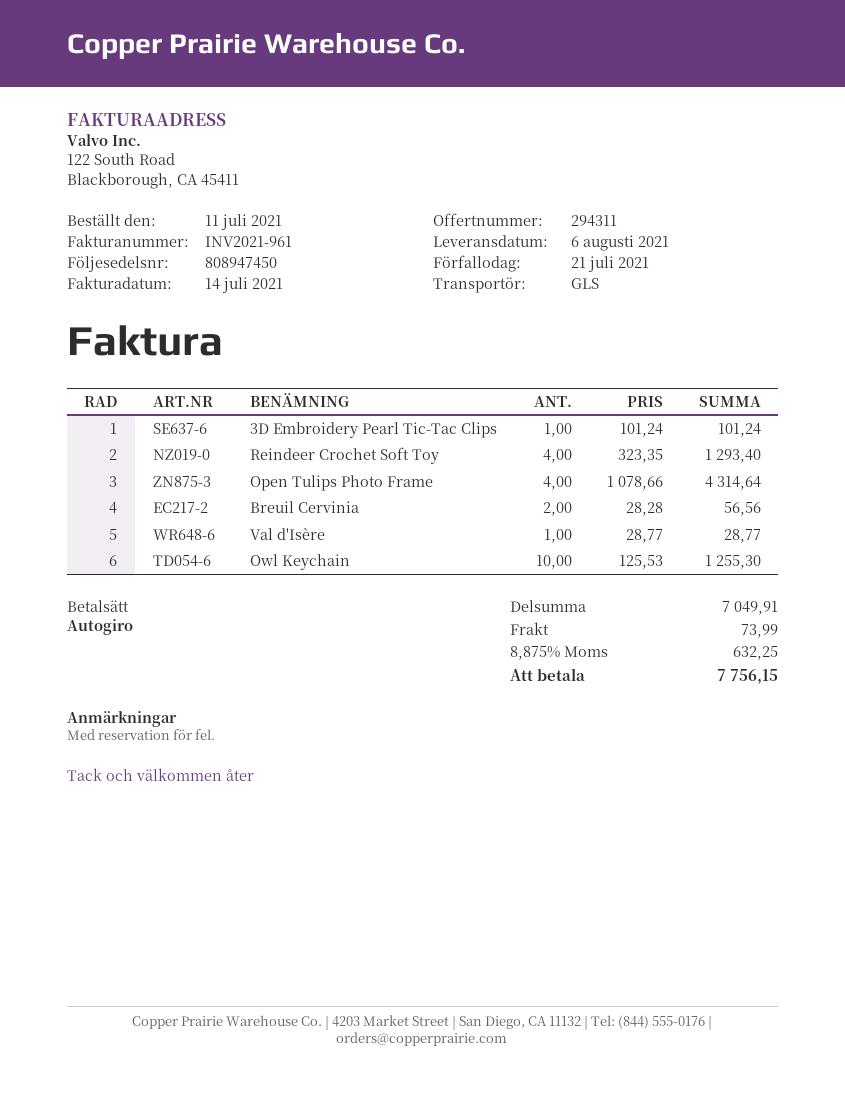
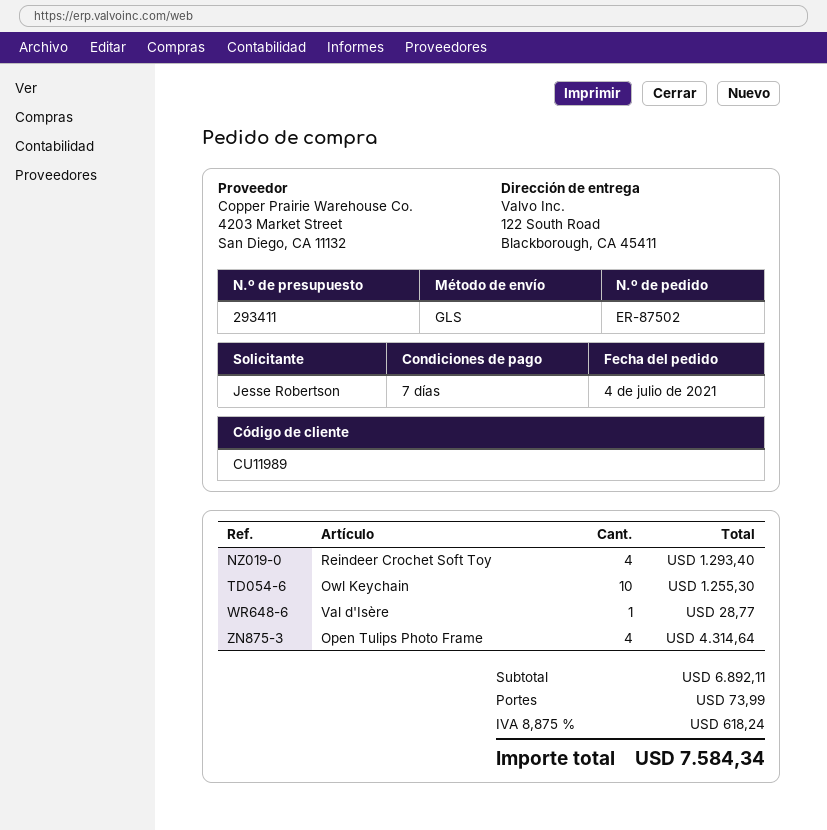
quote number: 294311 -> 293411
order date: 2021-07-11 -> 2021-07-04
3D Embroidery Pearl Tic-Tac Clips: 1 for 101.24 -> none
Breuil Cervinia: 2 for 56.56 -> none
subtotal: 7049.91 -> 6892.11
tax: 8.875% = 632.25 -> 8.875% = 618.24
total: 7756.15 -> 7584.34

